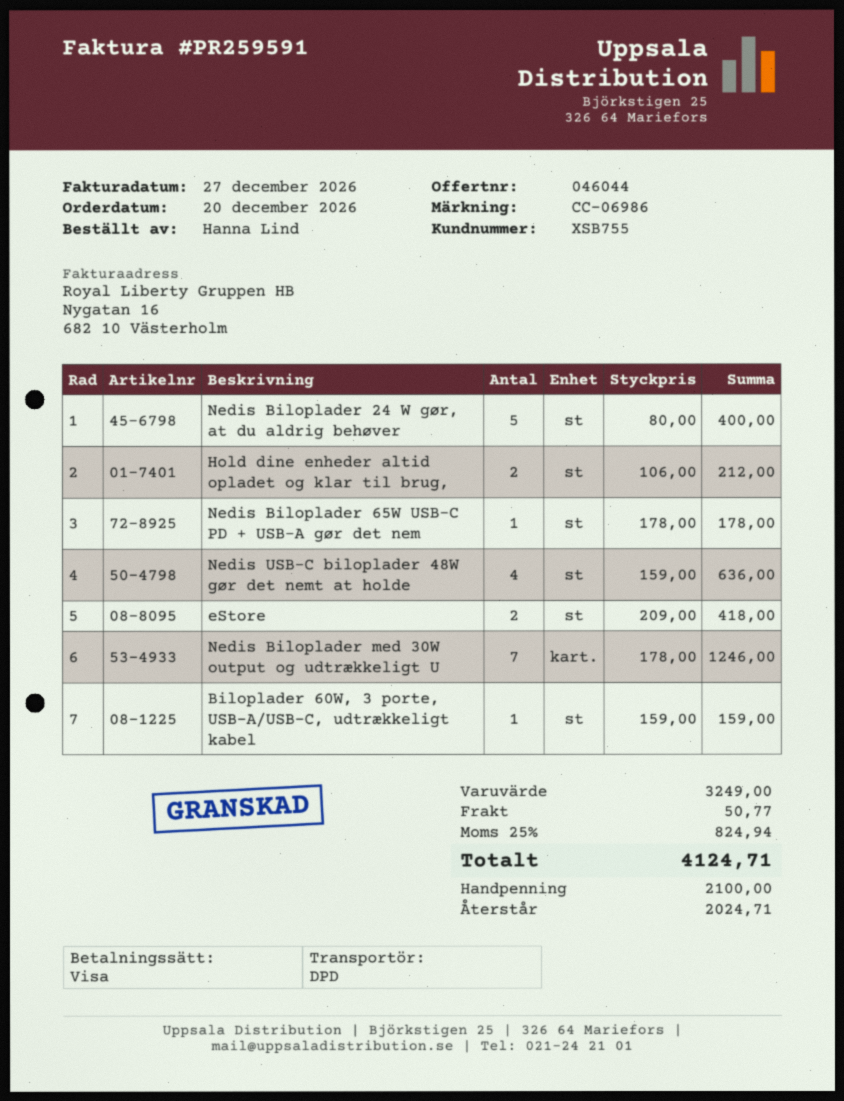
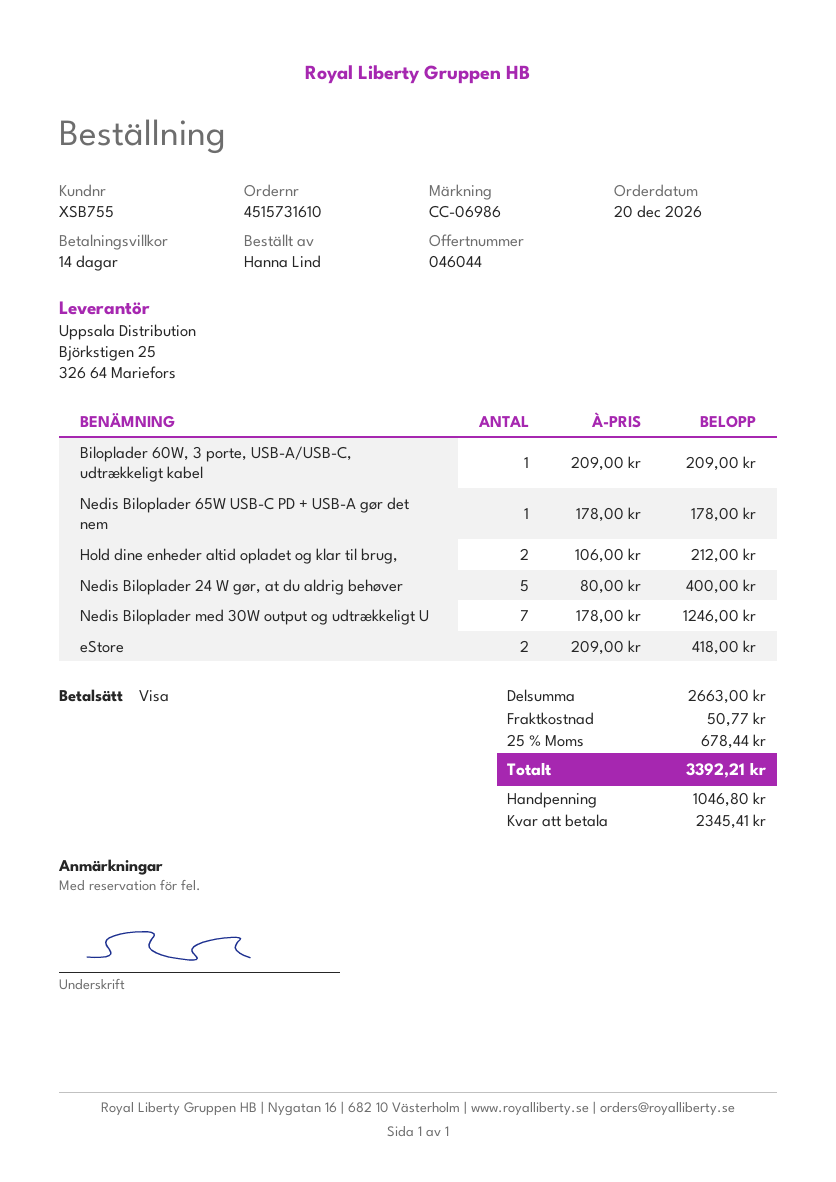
Nedis USB-C biloplader 48W gør det nemt at holde: 4 x 159.00 = 636.00 -> none
Biloplader 60W, 3 porte, USB-A/USB-C, udtrækkeligt kabel: 1 x 159.00 = 159.00 -> 1 x 209.00 = 209.00
subtotal: 3249.00 -> 2663.00
tax: 25% = 824.94 -> 25% = 678.44
total: 4124.71 -> 3392.21
deposit: 2100.00 -> 1046.80
balance: 2024.71 -> 2345.41

